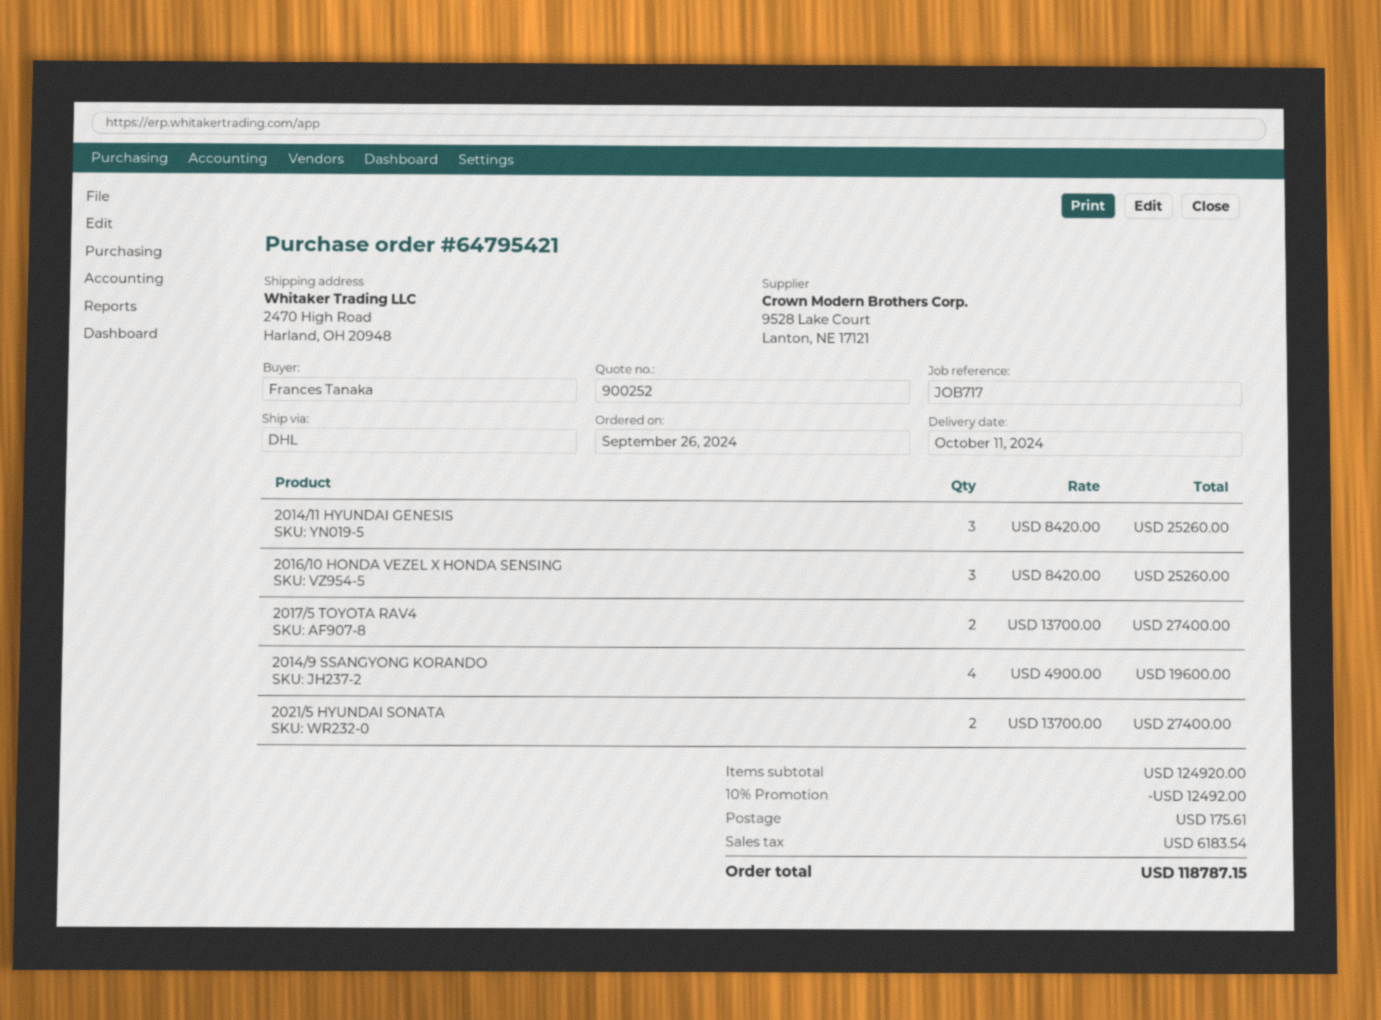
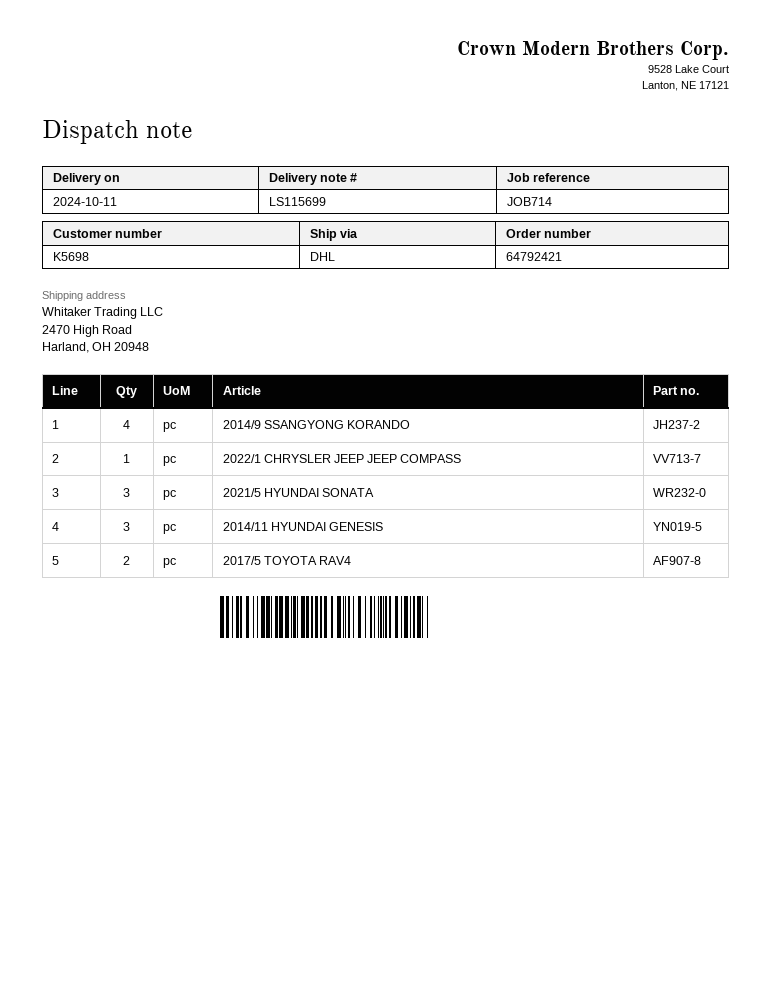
order number: 64795421 -> 64792421
reference: JOB717 -> JOB714
2016/10 HONDA VEZEL X HONDA SENSING: 3 -> none
2021/5 HYUNDAI SONATA: 2 -> 3
2022/1 CHRYSLER JEEP JEEP COMPASS: none -> 1

